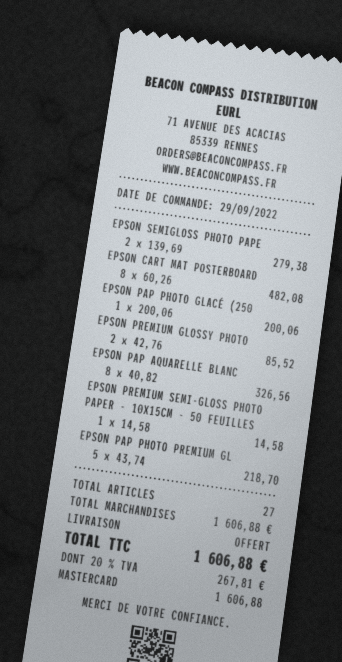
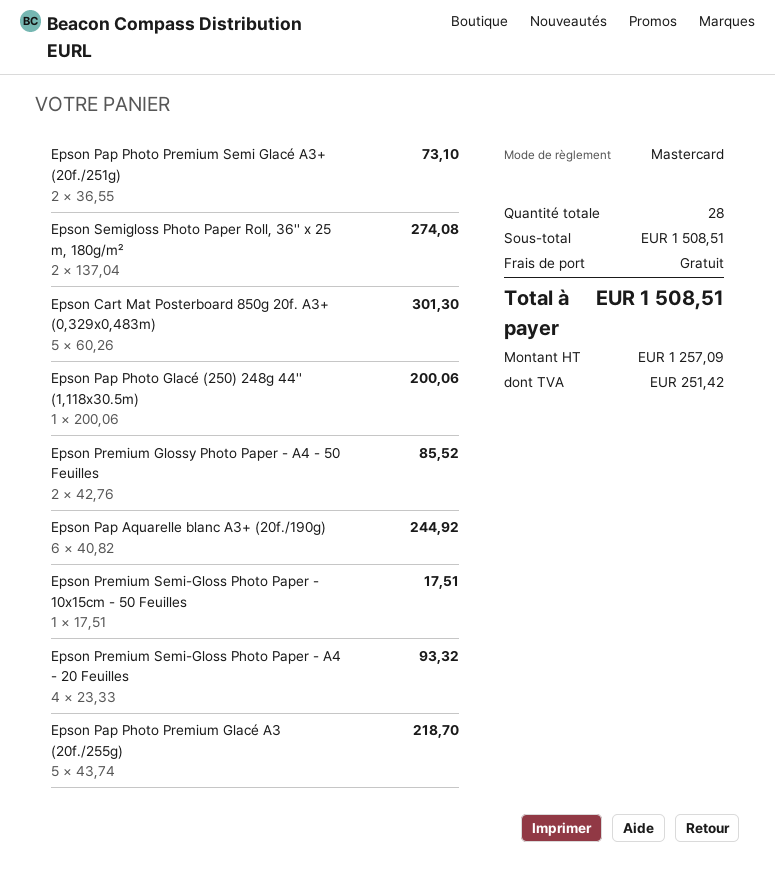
EPSON SEMIGLOSS PHOTO PAPE: 2 x 139.69 = 279.38 -> 2 x 137.04 = 274.08
EPSON CART MAT POSTERBOARD: 8 x 60.26 = 482.08 -> 5 x 60.26 = 301.30
EPSON PAP AQUARELLE BLANC: 8 x 40.82 = 326.56 -> 6 x 40.82 = 244.92
EPSON PREMIUM SEMI-GLOSS PHOTO PAPER - 10X15CM - 50 FEUILLES: 1 x 14.58 = 14.58 -> 1 x 17.51 = 17.51
Epson Pap Photo Premium Semi Glacé A3+ (20f./251g): none -> 2 x 36.55 = 73.10
Epson Premium Semi-Gloss Photo Paper - A4 - 20 Feuilles: none -> 4 x 23.33 = 93.32
total quantity: 27 -> 28
subtotal: 1606.88 -> 1508.51
tax: 267.81 -> 251.42
total: 1606.88 -> 1508.51

